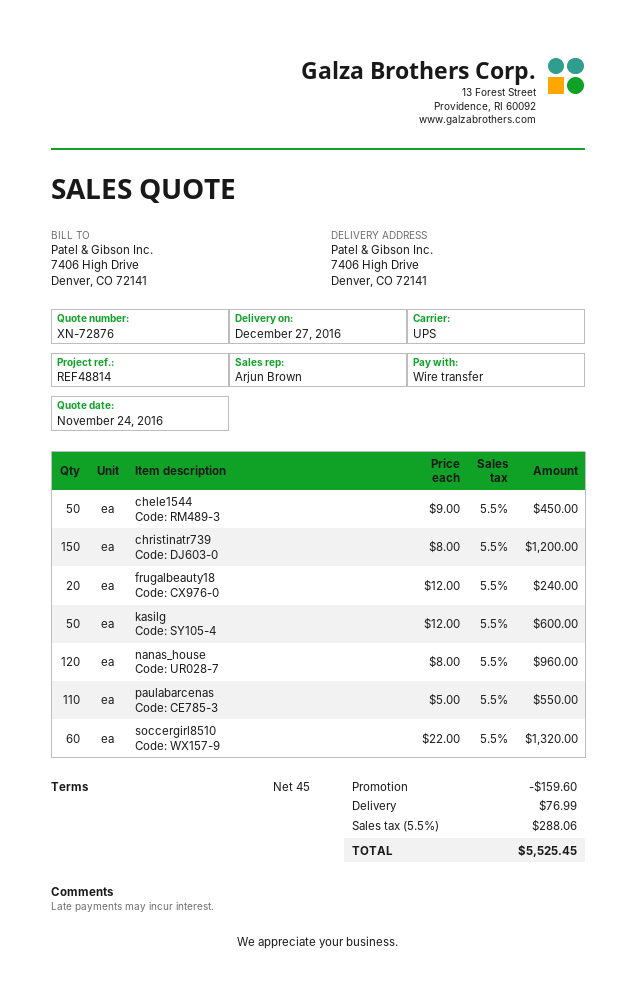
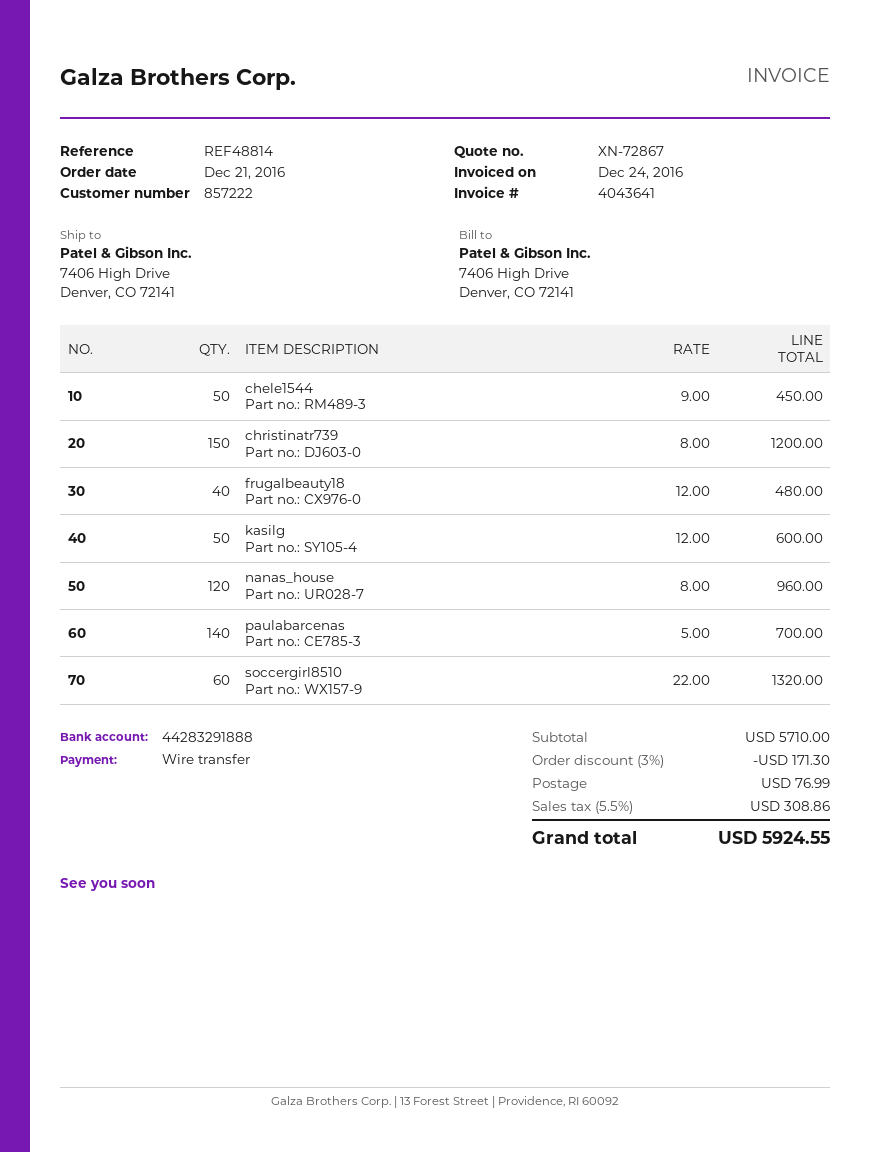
quote number: XN-72876 -> XN-72867
frugalbeauty18: 20 x 12.00 = 240.00 -> 40 x 12.00 = 480.00
paulabarcenas: 110 x 5.00 = 550.00 -> 140 x 5.00 = 700.00
discount: 159.60 -> 171.30
tax: 5.5% = 288.06 -> 5.5% = 308.86
total: 5525.45 -> 5924.55

